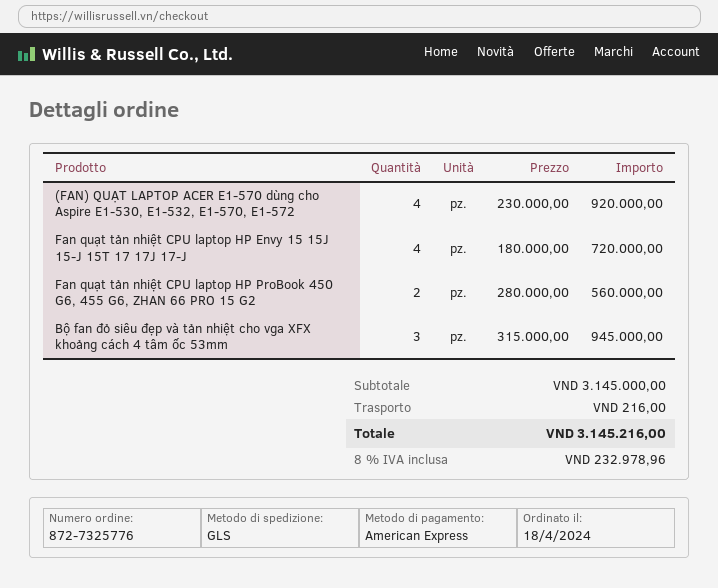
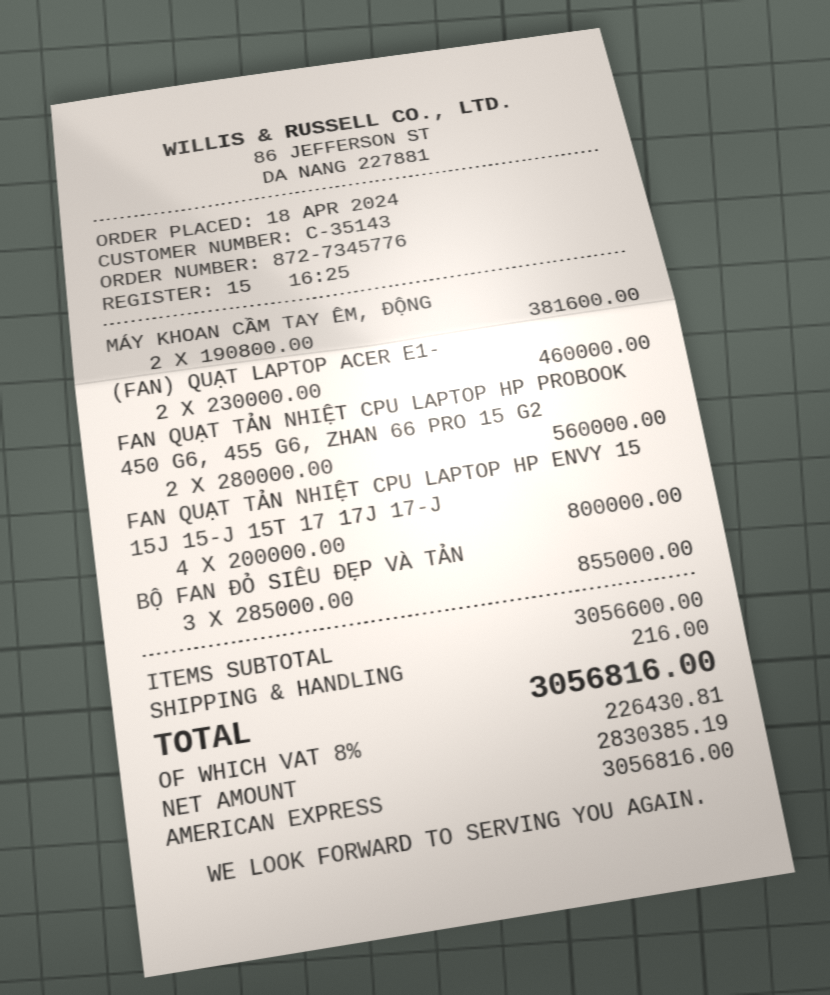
order number: 872-7325776 -> 872-7345776
(FAN) QUẠT LAPTOP ACER E1-570 dùng cho Aspire E1-530, E1-532, E1-570, E1-572: 4 x 230000.00 = 920000.00 -> 2 x 230000.00 = 460000.00
Fan quạt tản nhiệt CPU laptop HP Envy 15 15J 15-J 15T 17 17J 17-J: 4 x 180000.00 = 720000.00 -> 4 x 200000.00 = 800000.00
Bộ fan đỏ siêu đẹp và tản nhiệt cho vga XFX khoảng cách 4 tâm ốc 53mm: 3 x 315000.00 = 945000.00 -> 3 x 285000.00 = 855000.00
MÁY KHOAN CẦM TAY ÊM, ĐỘNG: none -> 2 x 190800.00 = 381600.00
subtotal: 3145000.00 -> 3056600.00
tax: 8% = 232978.96 -> 8% = 226430.81
total: 3145216.00 -> 3056816.00

